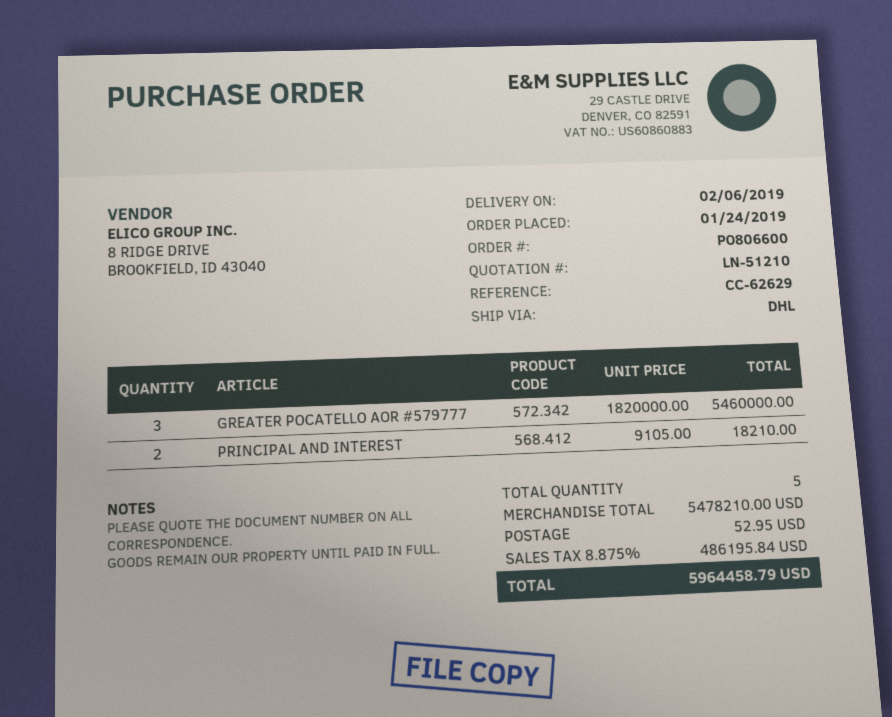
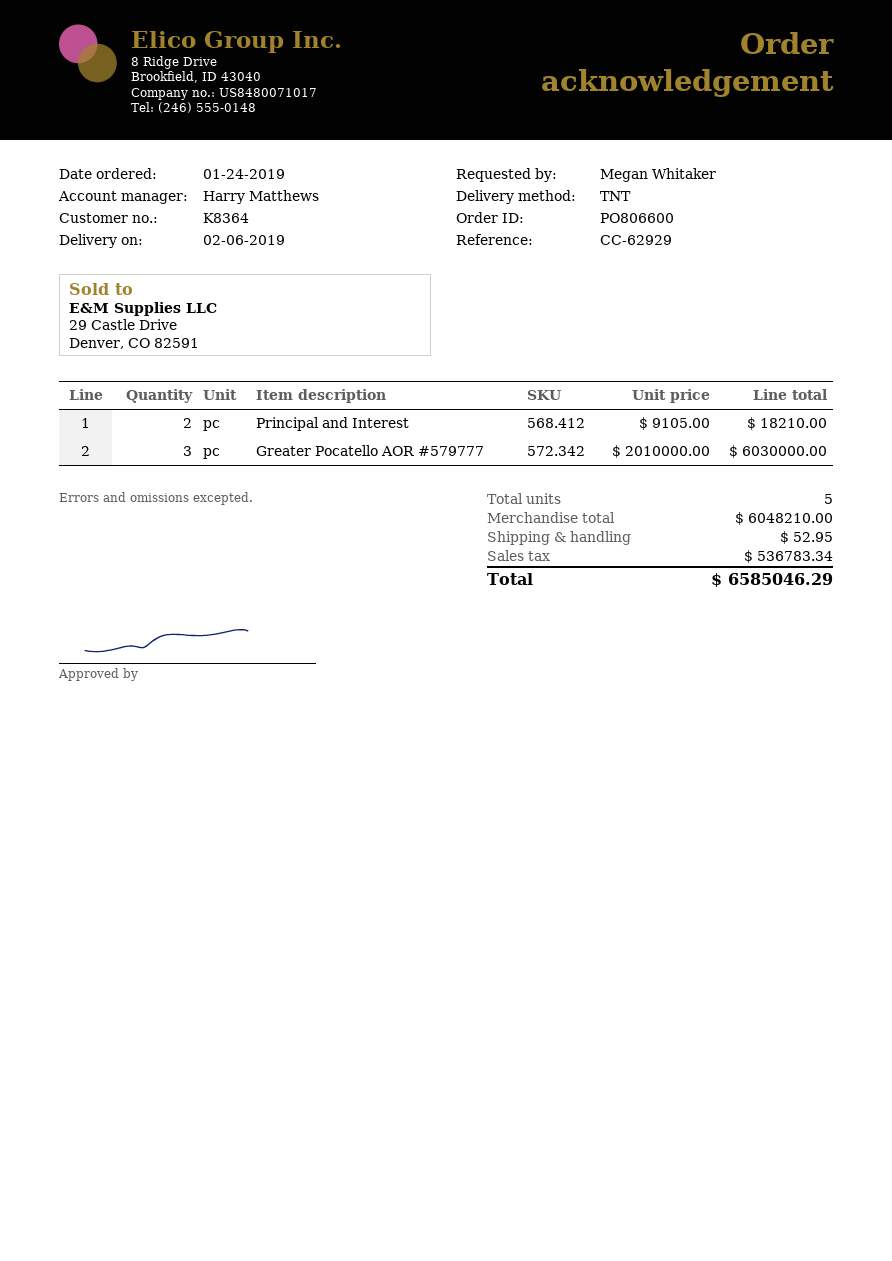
reference: CC-62629 -> CC-62929
shipping method: DHL -> TNT
GREATER POCATELLO AOR #579777: 3 x 1820000.00 = 5460000.00 -> 3 x 2010000.00 = 6030000.00
subtotal: 5478210.00 -> 6048210.00
tax: 486195.84 -> 536783.34
total: 5964458.79 -> 6585046.29

